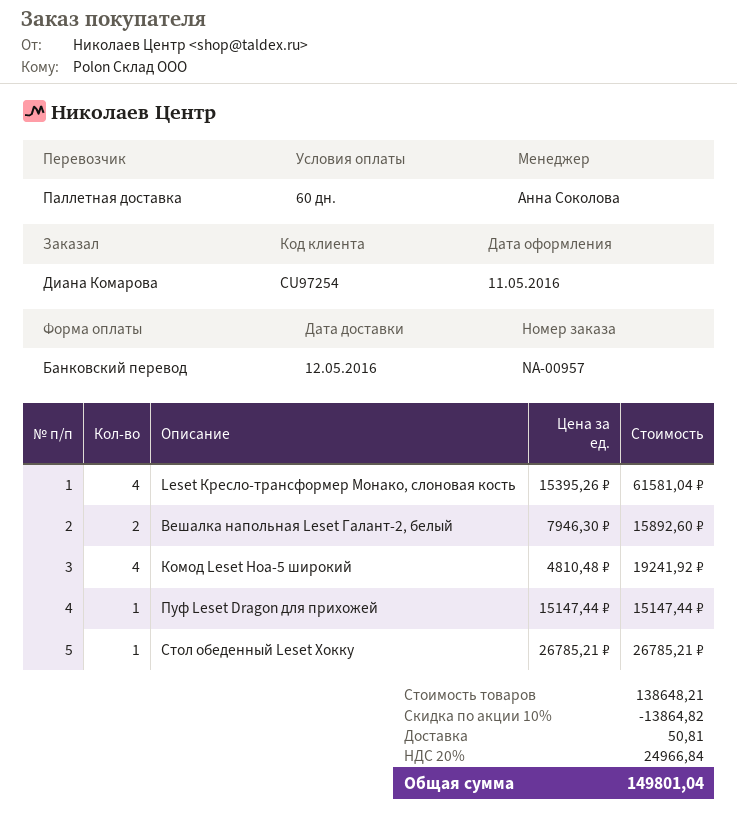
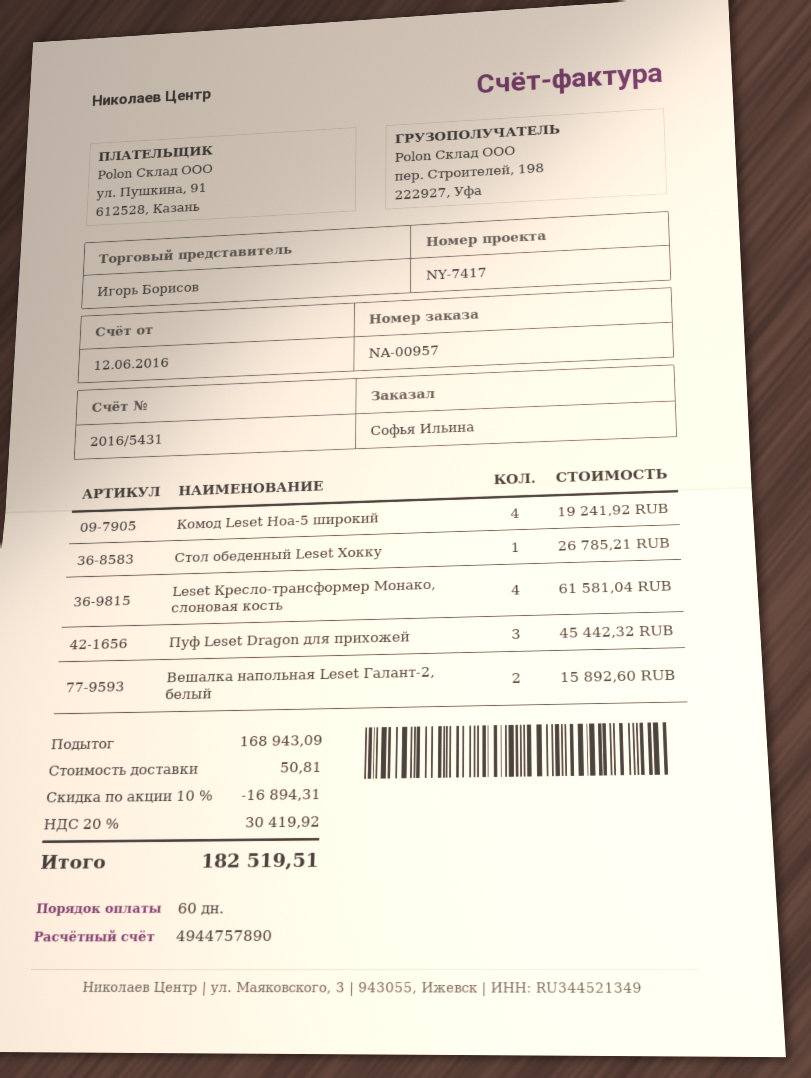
ordered by: Диана Комарова -> Софья Ильина
sales rep: Анна Соколова -> Игорь Борисов
Пуф Leset Dragon для прихожей: 1 for 15147.44 -> 3 for 45442.32
subtotal: 138648.21 -> 168943.09
discount: 10% = 13864.82 -> 10% = 16894.31
tax: 20% = 24966.84 -> 20% = 30419.92
total: 149801.04 -> 182519.51

